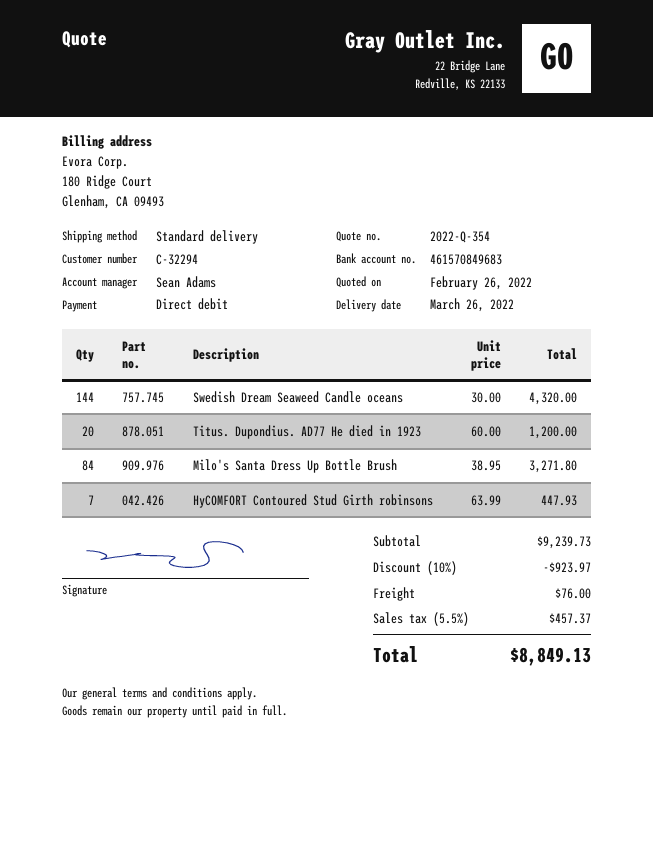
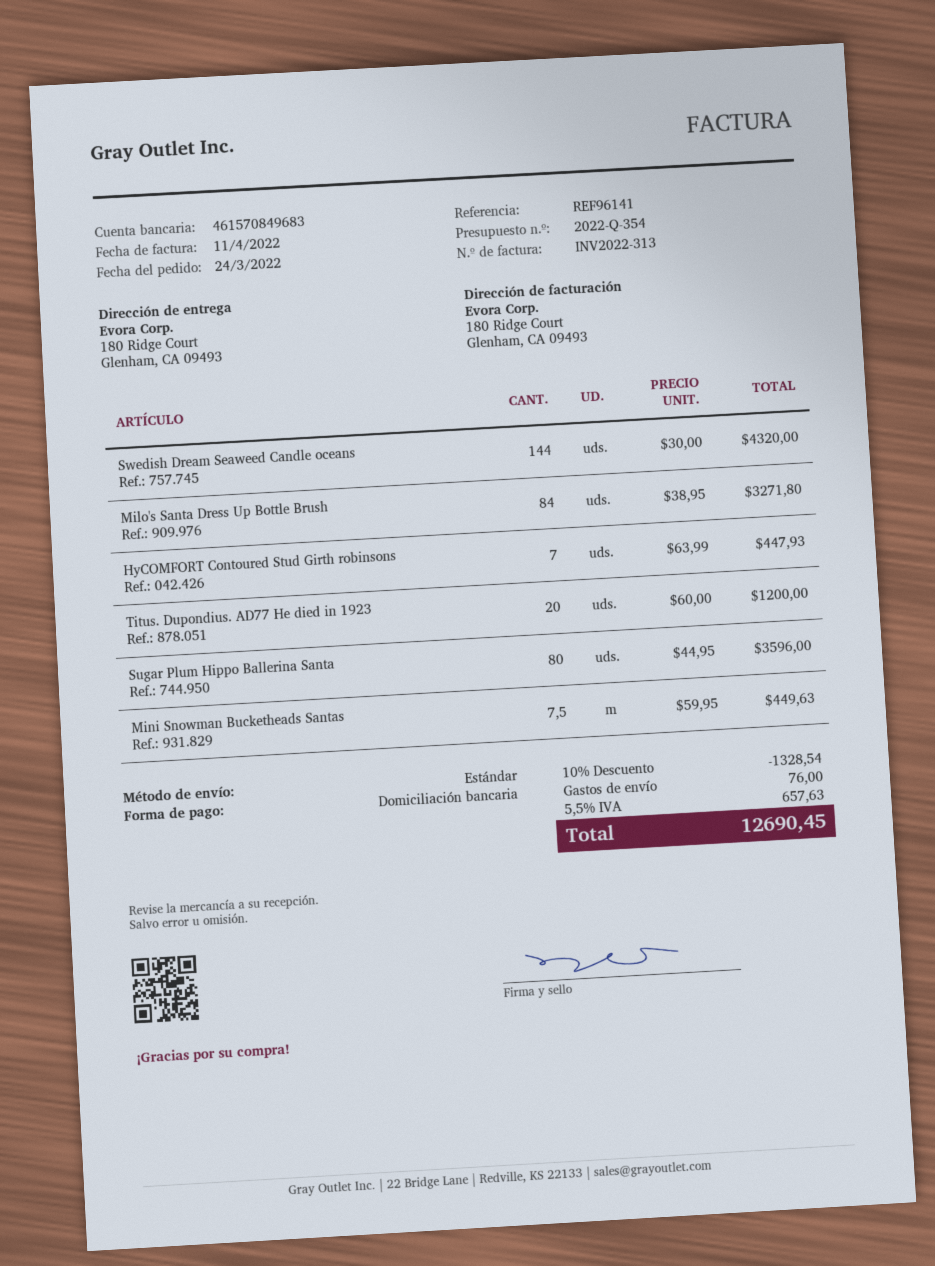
Sugar Plum Hippo Ballerina Santa: none -> 80 x 44.95 = 3596.00
Mini Snowman Bucketheads Santas: none -> 7.5 x 59.95 = 449.63
discount: 10% = 923.97 -> 10% = 1328.54
tax: 5.5% = 457.37 -> 5.5% = 657.63
total: 8849.13 -> 12690.45

